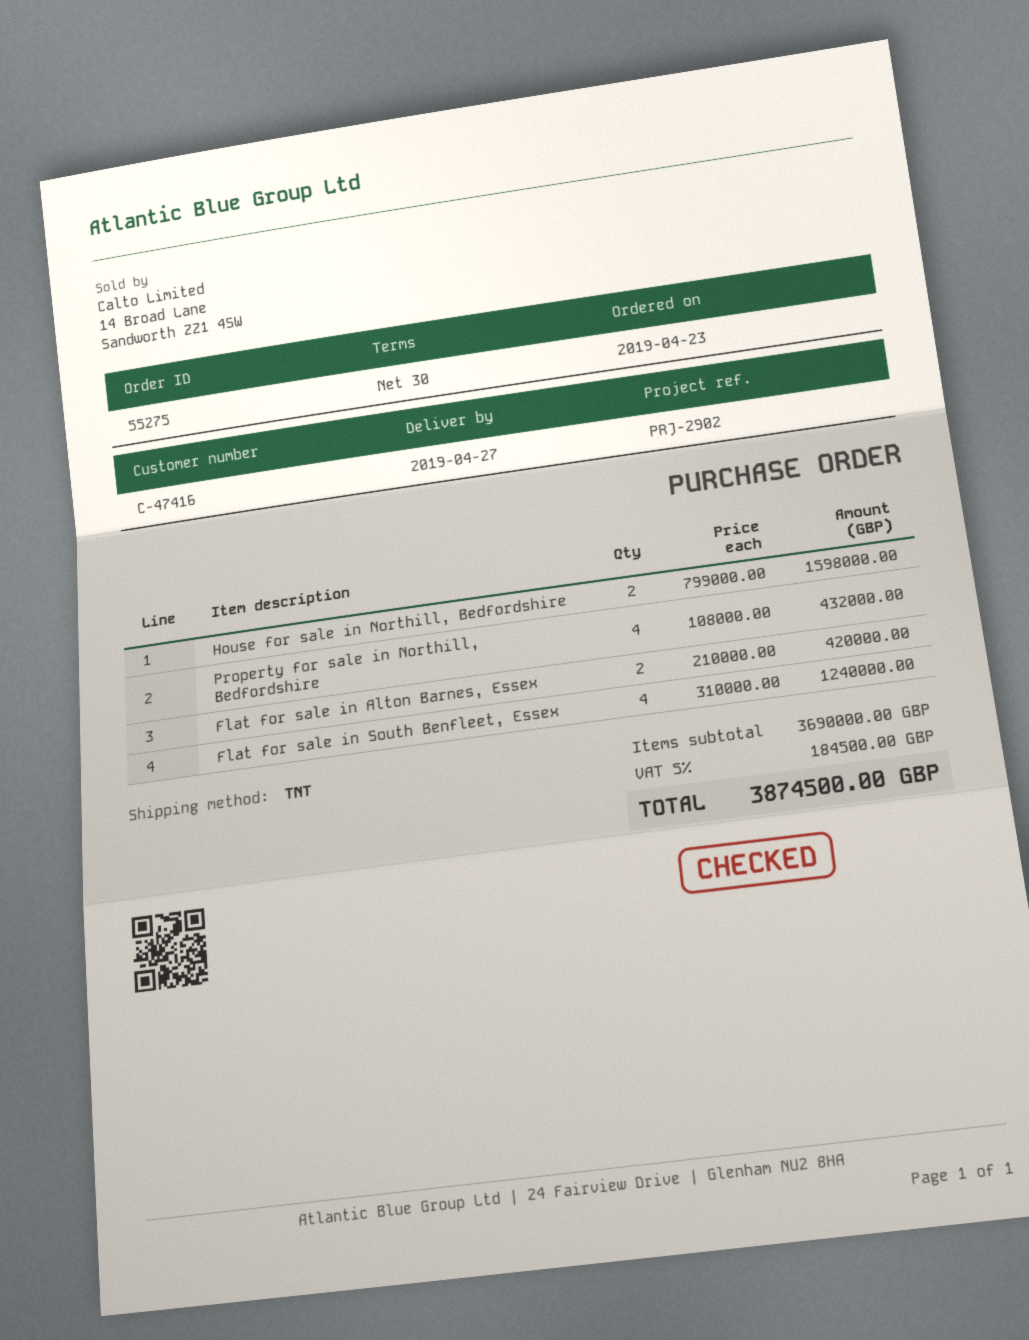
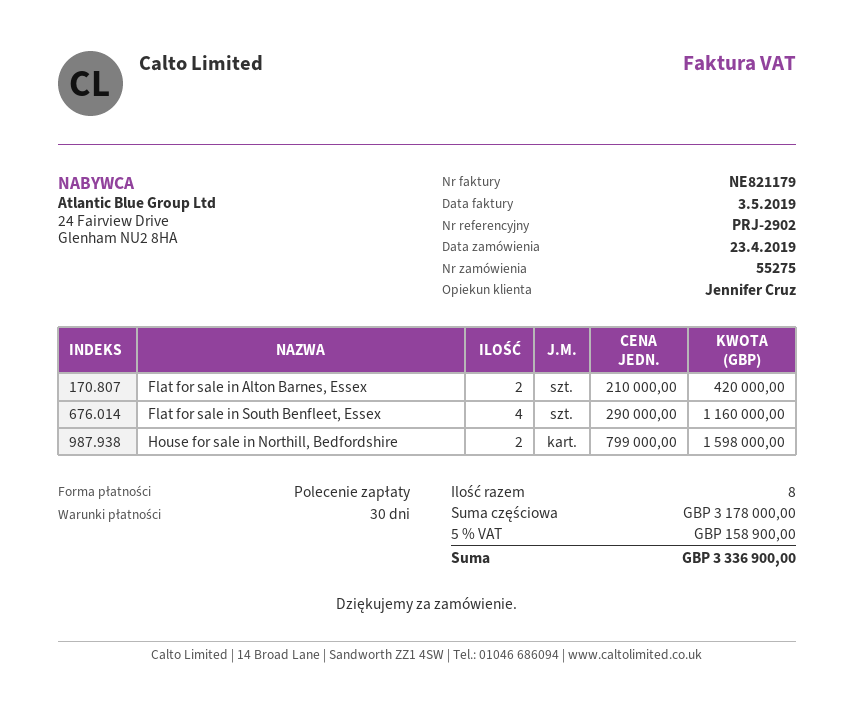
Property for sale in Northill, Bedfordshire: 4 x 108000.00 = 432000.00 -> none
Flat for sale in South Benfleet, Essex: 4 x 310000.00 = 1240000.00 -> 4 x 290000.00 = 1160000.00
subtotal: 3690000.00 -> 3178000.00
tax: 5% = 184500.00 -> 5% = 158900.00
total: 3874500.00 -> 3336900.00

